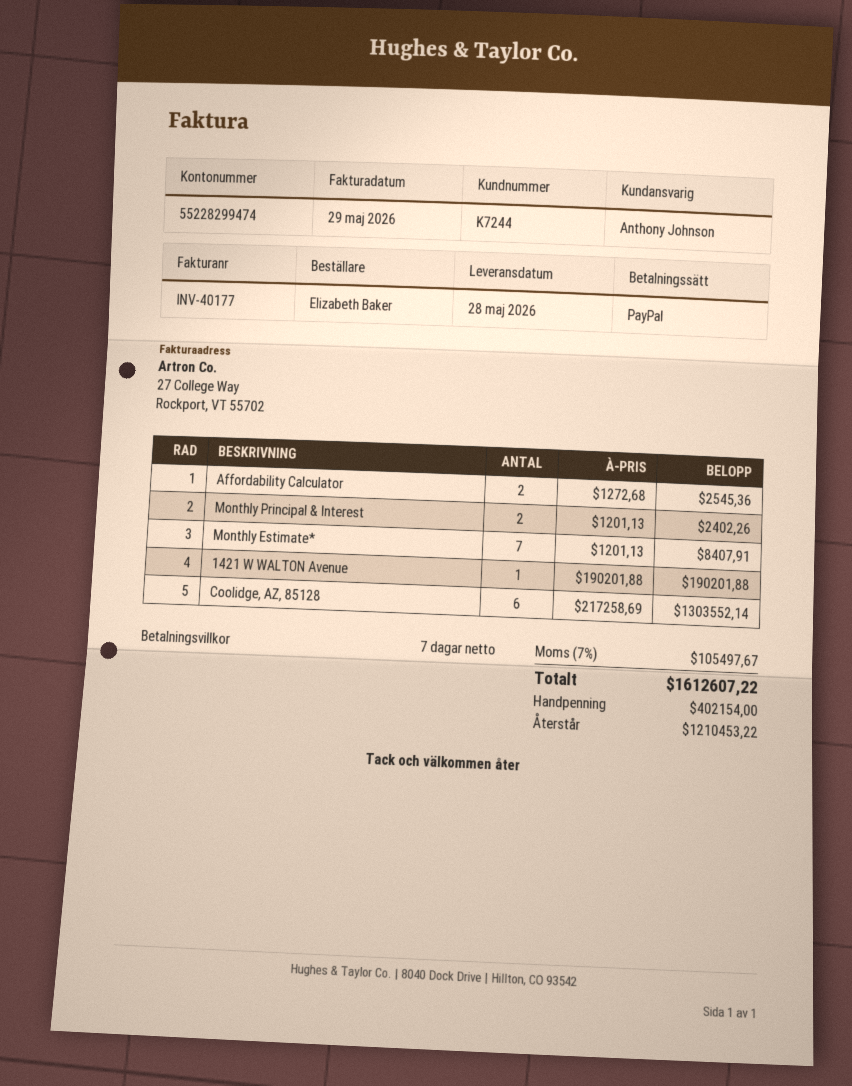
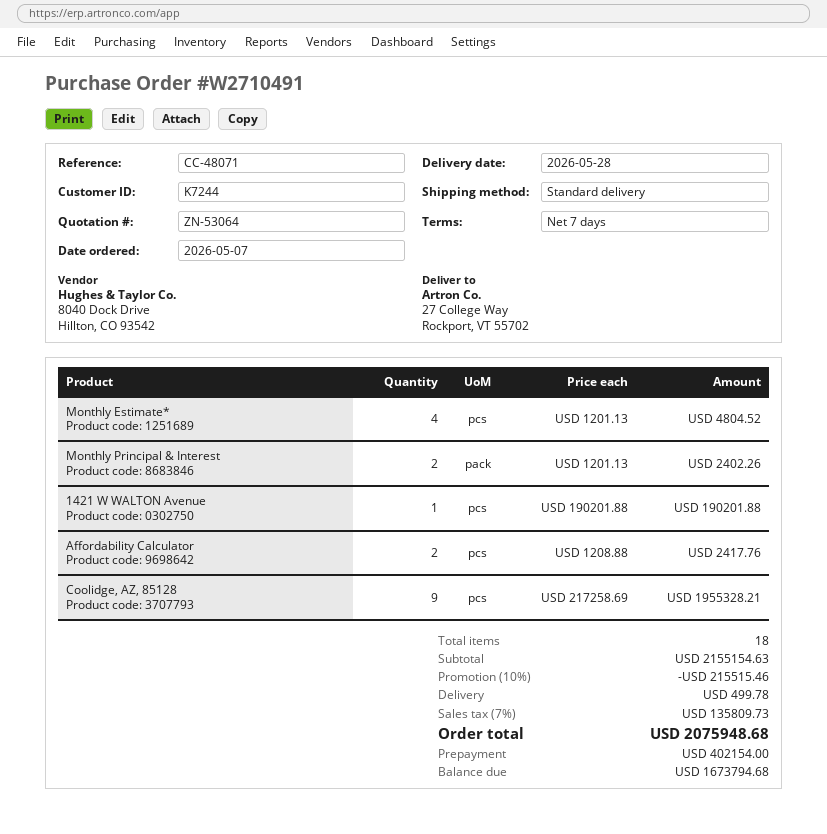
Affordability Calculator: 2 x 1272.68 = 2545.36 -> 2 x 1208.88 = 2417.76
Monthly Estimate*: 7 x 1201.13 = 8407.91 -> 4 x 1201.13 = 4804.52
Coolidge, AZ, 85128: 6 x 217258.69 = 1303552.14 -> 9 x 217258.69 = 1955328.21
discount: none -> 10% = 215515.46
shipping: none -> 499.78
tax: 7% = 105497.67 -> 7% = 135809.73
total: 1612607.22 -> 2075948.68
balance: 1210453.22 -> 1673794.68

